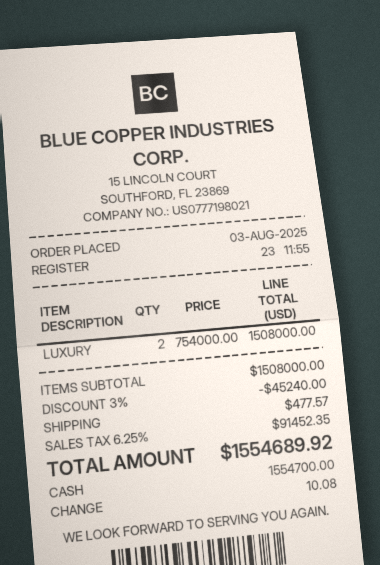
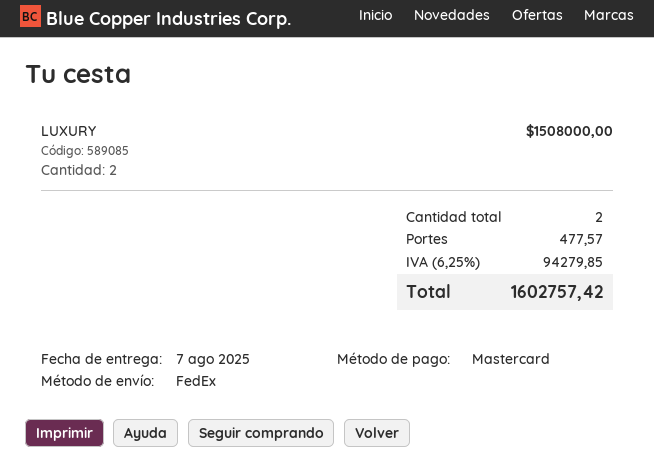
payment method: cash -> Mastercard
discount: 3% = 45240.00 -> none
tax: 6.25% = 91452.35 -> 6.25% = 94279.85
total: 1554689.92 -> 1602757.42

